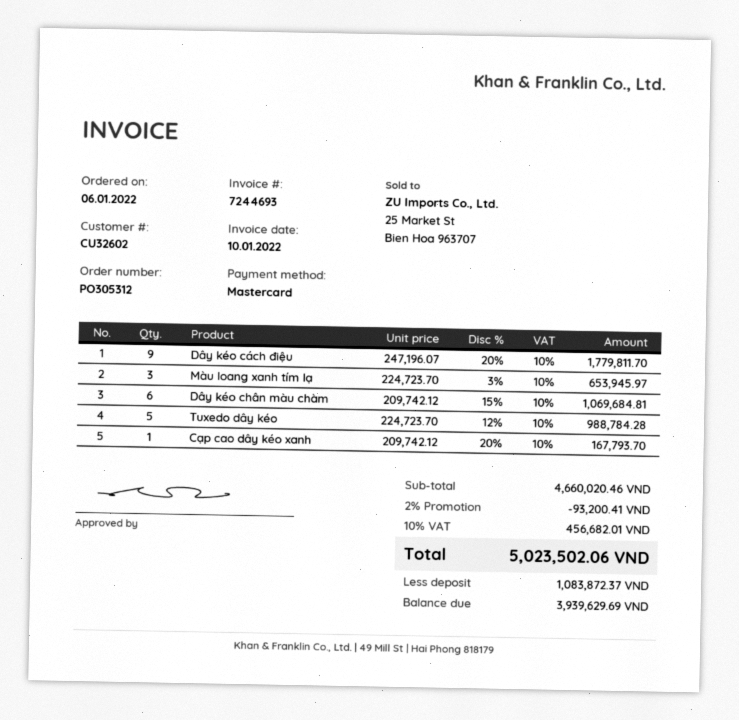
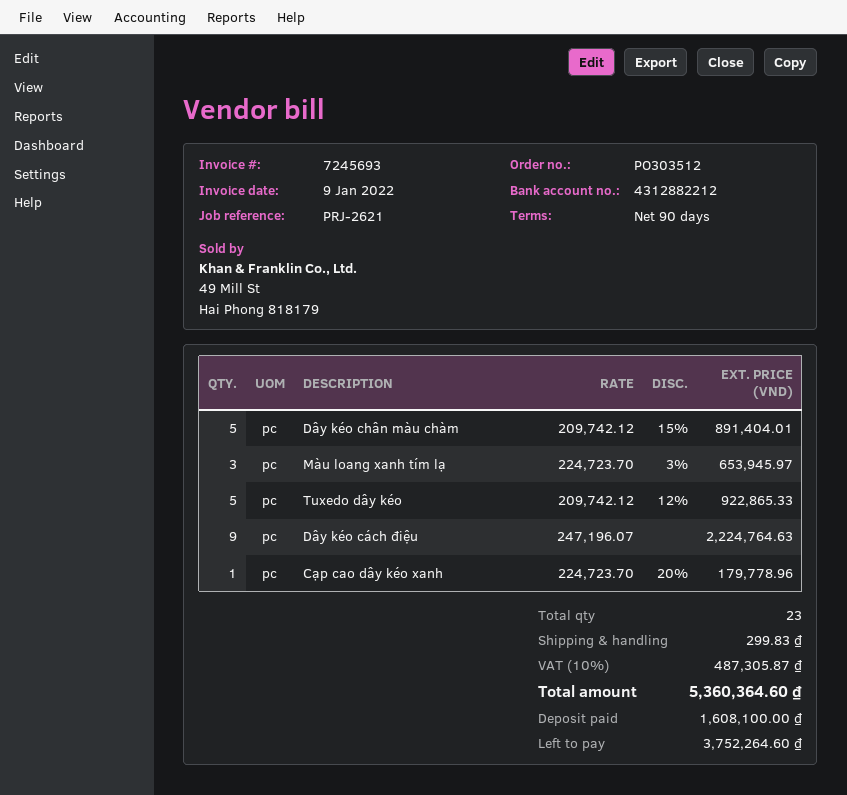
order number: PO305312 -> PO303512
invoice number: 7244693 -> 7245693
invoice date: 2022-01-10 -> 2022-01-09
Dây kéo cách điệu: 9 x 247196.07 - 20% = 1779811.70 -> 9 x 247196.07 = 2224764.63
Dây kéo chân màu chàm: 6 x 209742.12 - 15% = 1069684.81 -> 5 x 209742.12 - 15% = 891404.01
Tuxedo dây kéo: 5 x 224723.70 - 12% = 988784.28 -> 5 x 209742.12 - 12% = 922865.33
Cạp cao dây kéo xanh: 1 x 209742.12 - 20% = 167793.70 -> 1 x 224723.70 - 20% = 179778.96
discount: 2% = 93200.41 -> none
shipping: none -> 299.83
tax: 10% = 456682.01 -> 10% = 487305.87
total: 5023502.06 -> 5360364.60
deposit: 1083872.37 -> 1608100.00
balance: 3939629.69 -> 3752264.60

